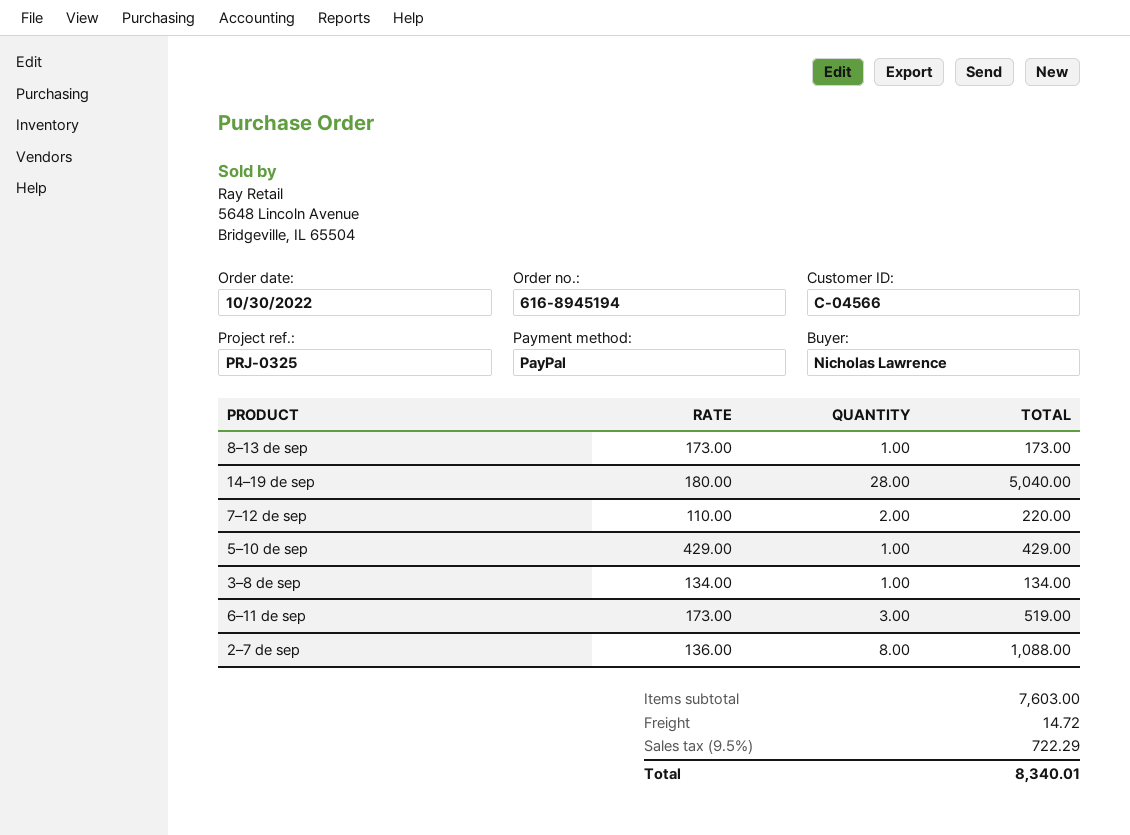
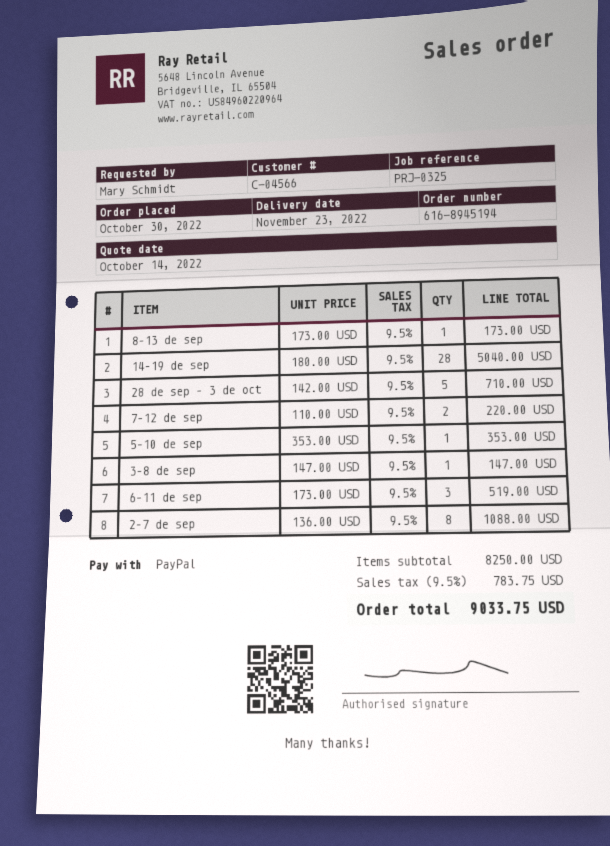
ordered by: Nicholas Lawrence -> Mary Schmidt
5–10 de sep: 1 x 429.00 = 429.00 -> 1 x 353.00 = 353.00
3–8 de sep: 1 x 134.00 = 134.00 -> 1 x 147.00 = 147.00
28 de sep – 3 de oct: none -> 5 x 142.00 = 710.00
subtotal: 7603.00 -> 8250.00
shipping: 14.72 -> none
tax: 9.5% = 722.29 -> 9.5% = 783.75
total: 8340.01 -> 9033.75

